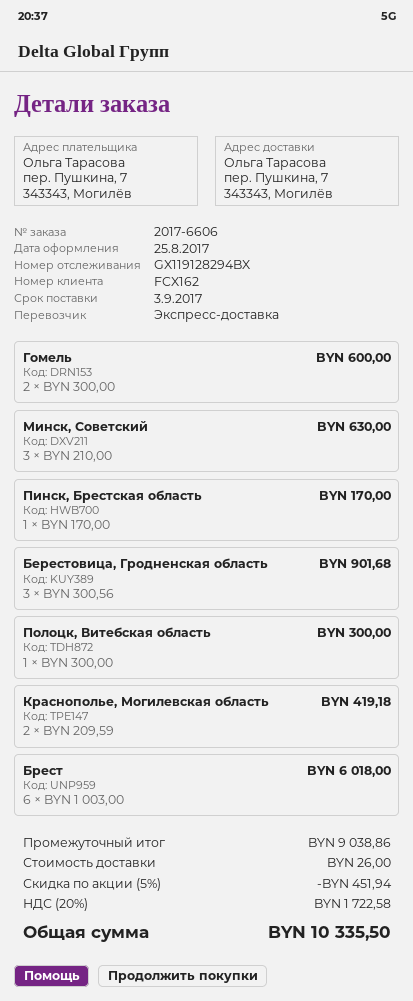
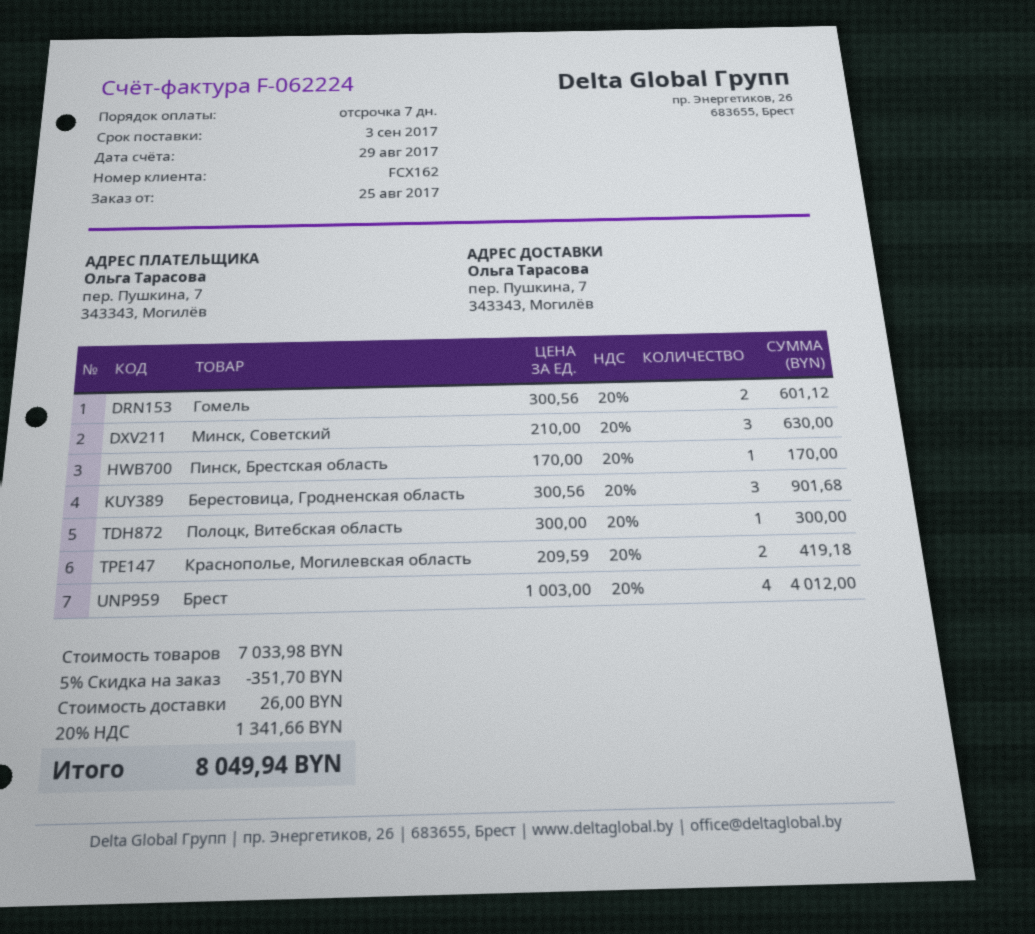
Гомель: 2 x 300.00 = 600.00 -> 2 x 300.56 = 601.12
Брест: 6 x 1003.00 = 6018.00 -> 4 x 1003.00 = 4012.00
subtotal: 9038.86 -> 7033.98
discount: 5% = 451.94 -> 5% = 351.70
tax: 20% = 1722.58 -> 20% = 1341.66
total: 10335.50 -> 8049.94

